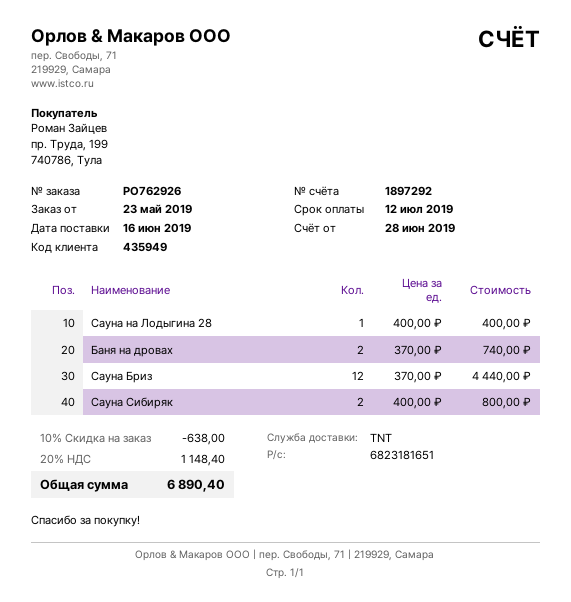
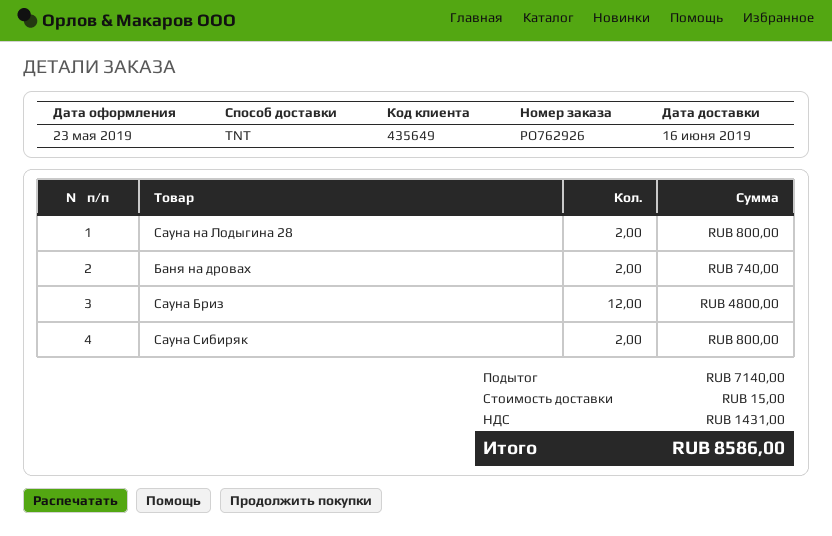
customer number: 435949 -> 435649
Сауна на Лодыгина 28: 1 for 400.00 -> 2 for 800.00
Сауна Бриз: 12 for 4440.00 -> 12 for 4800.00
discount: 10% = 638.00 -> none
shipping: none -> 15.00
tax: 1148.40 -> 1431.00
total: 6890.40 -> 8586.00

